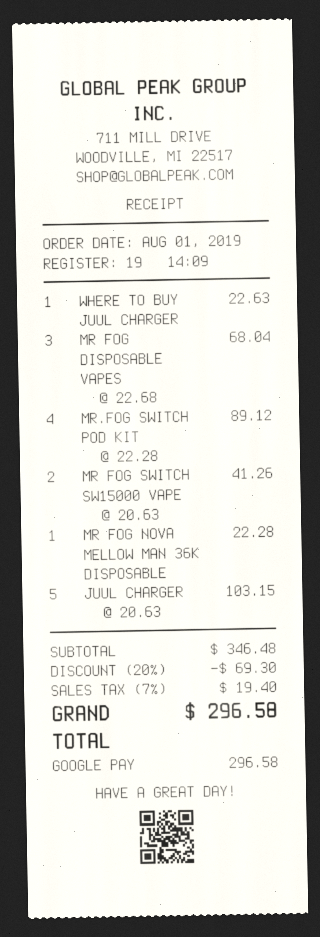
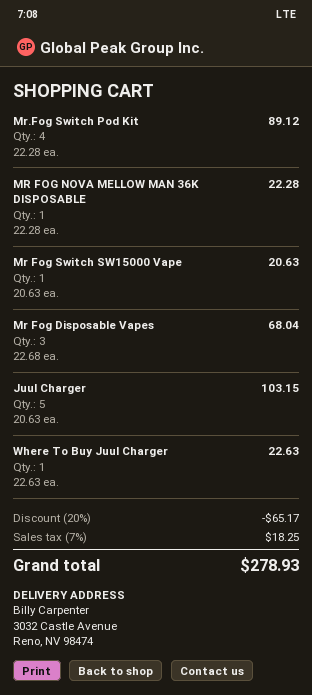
MR FOG SWITCH SW15000 VAPE: 2 x 20.63 = 41.26 -> 1 x 20.63 = 20.63
discount: 20% = 69.30 -> 20% = 65.17
tax: 7% = 19.40 -> 7% = 18.25
total: 296.58 -> 278.93

